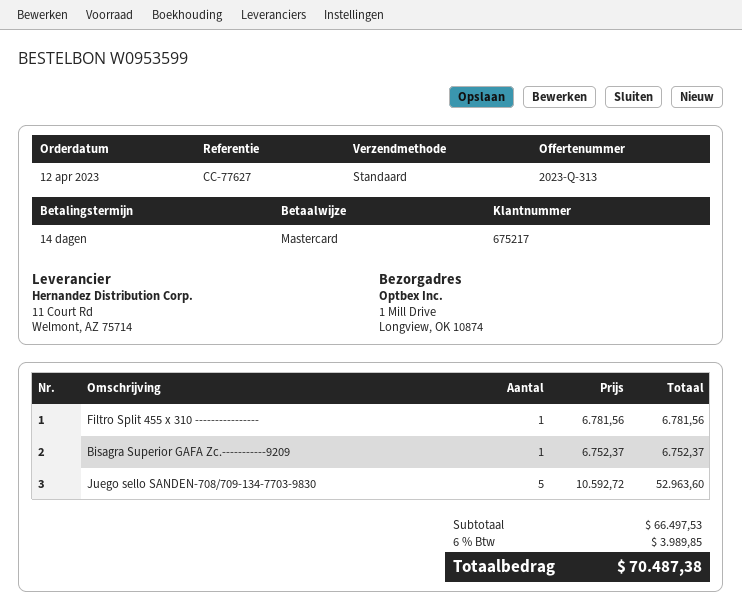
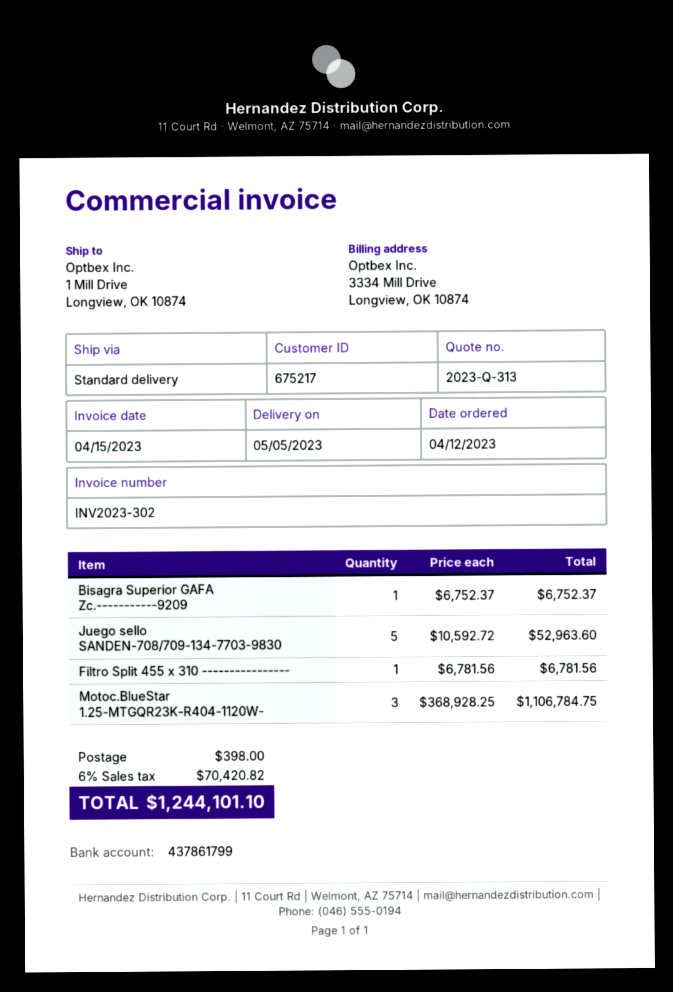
Motoc.BlueStar 1.25-MTGQR23K-R404-1120W-: none -> 3 x 368928.25 = 1106784.75
shipping: none -> 398.00
tax: 6% = 3989.85 -> 6% = 70420.82
total: 70487.38 -> 1244101.10

